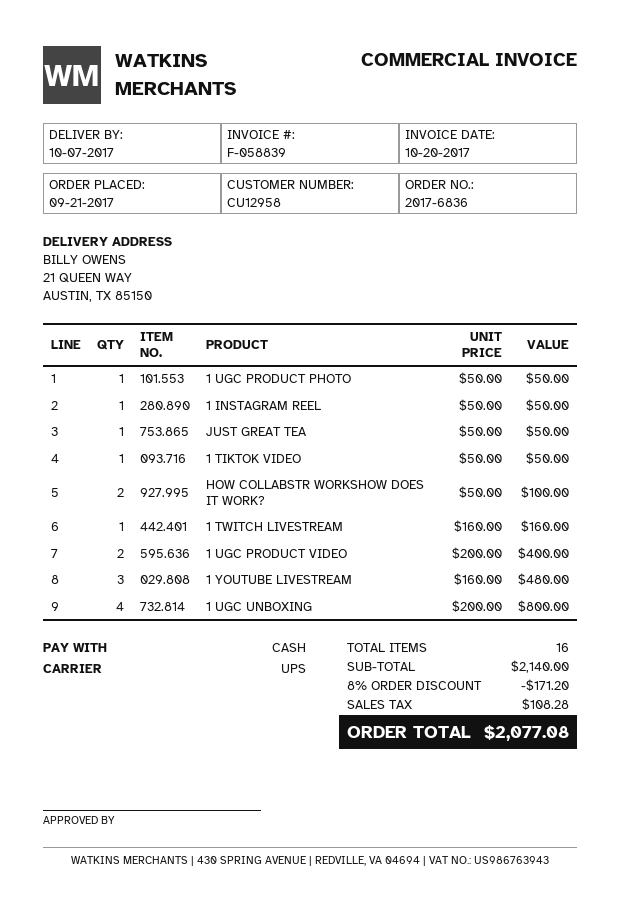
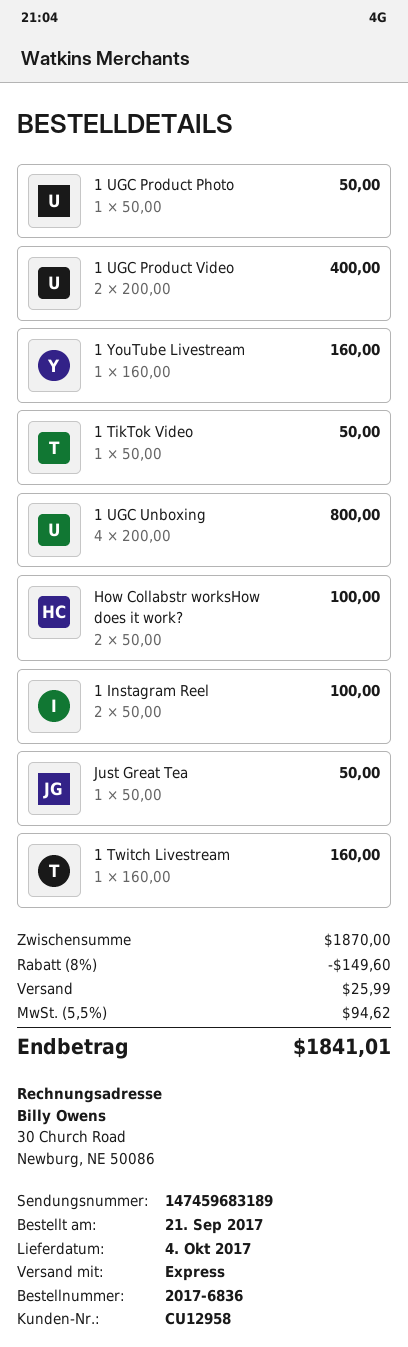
delivery date: 2017-10-07 -> 2017-10-04
shipping method: UPS -> express
1 INSTAGRAM REEL: 1 x 50.00 = 50.00 -> 2 x 50.00 = 100.00
1 YOUTUBE LIVESTREAM: 3 x 160.00 = 480.00 -> 1 x 160.00 = 160.00
subtotal: 2140.00 -> 1870.00
discount: 8% = 171.20 -> 8% = 149.60
shipping: none -> 25.99
tax: 108.28 -> 94.62
total: 2077.08 -> 1841.01

